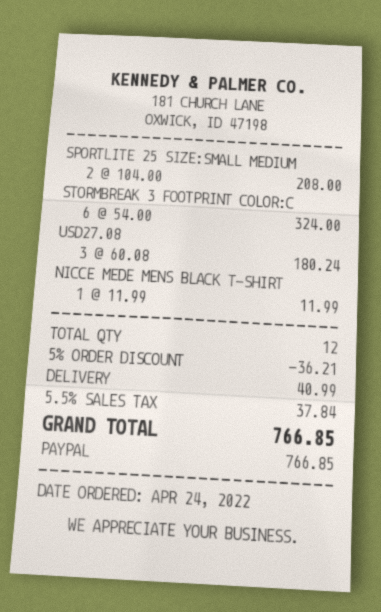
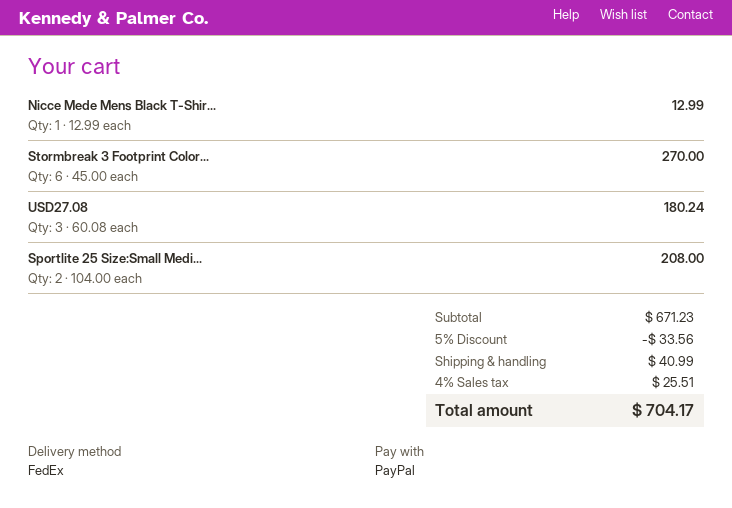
STORMBREAK 3 FOOTPRINT COLOR:C: 6 x 54.00 = 324.00 -> 6 x 45.00 = 270.00
NICCE MEDE MENS BLACK T-SHIRT: 1 x 11.99 = 11.99 -> 1 x 12.99 = 12.99
discount: 5% = 36.21 -> 5% = 33.56
tax: 5.5% = 37.84 -> 4% = 25.51
total: 766.85 -> 704.17

